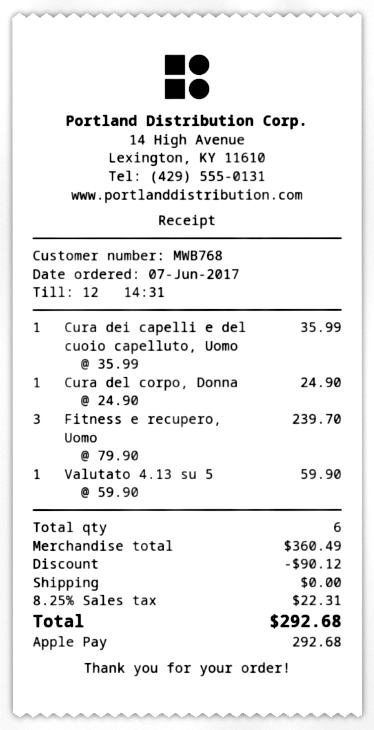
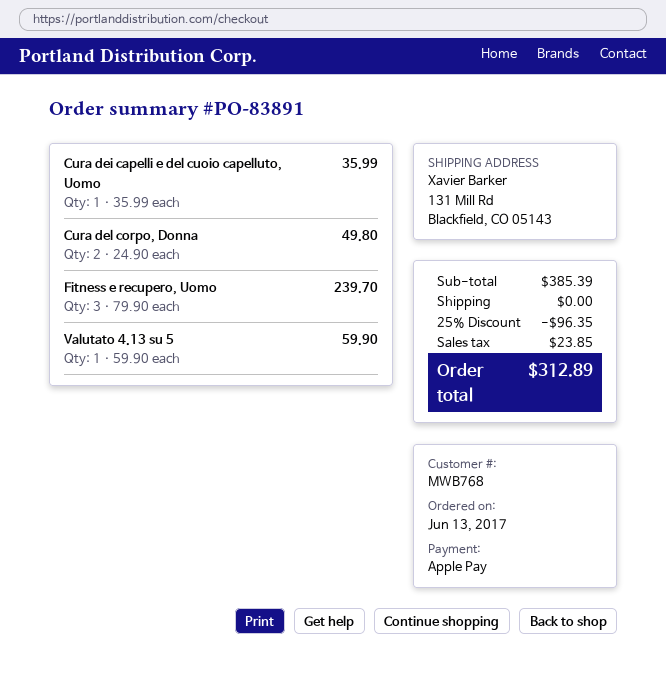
order date: 2017-06-07 -> 2017-06-13
Cura del corpo, Donna: 1 x 24.90 = 24.90 -> 2 x 24.90 = 49.80
subtotal: 360.49 -> 385.39
discount: 90.12 -> 96.35
tax: 22.31 -> 23.85
total: 292.68 -> 312.89

